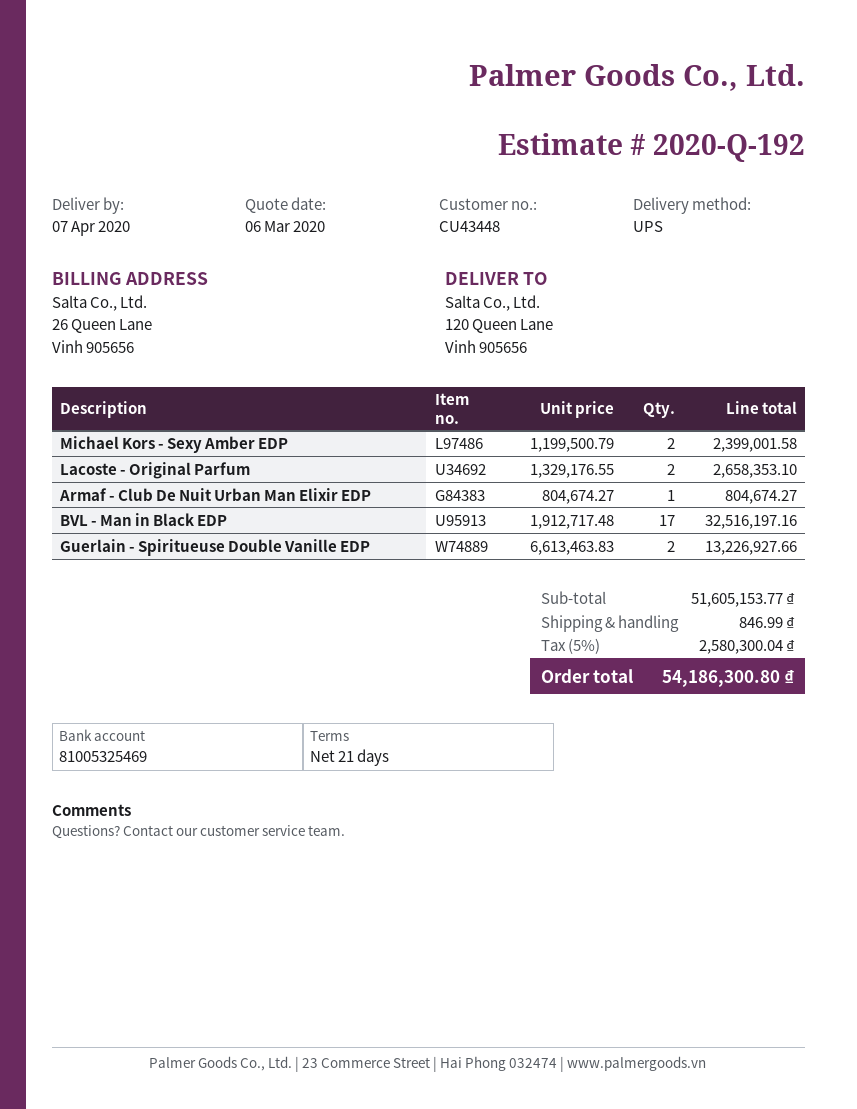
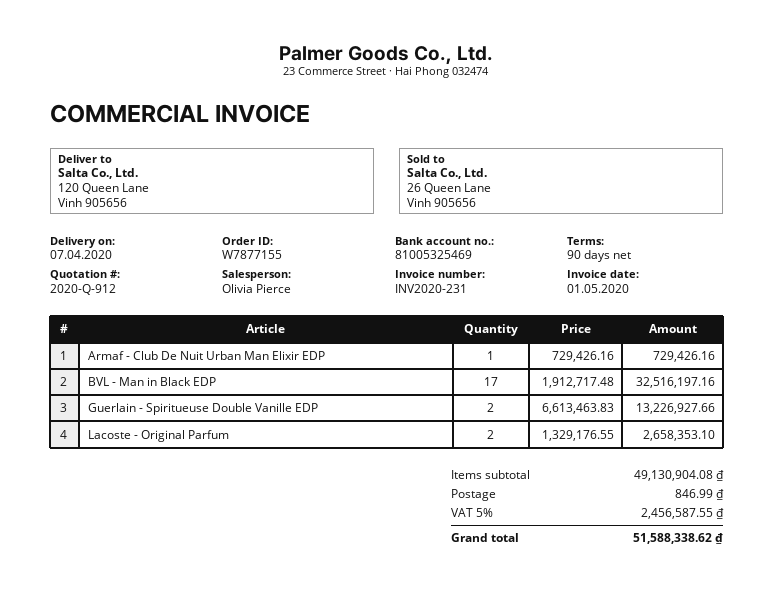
quote number: 2020-Q-192 -> 2020-Q-912
payment terms: 21 days -> 90 days
Michael Kors - Sexy Amber EDP: 2 x 1199500.79 = 2399001.58 -> none
Armaf - Club De Nuit Urban Man Elixir EDP: 1 x 804674.27 = 804674.27 -> 1 x 729426.16 = 729426.16
subtotal: 51605153.77 -> 49130904.08
tax: 5% = 2580300.04 -> 5% = 2456587.55
total: 54186300.80 -> 51588338.62

